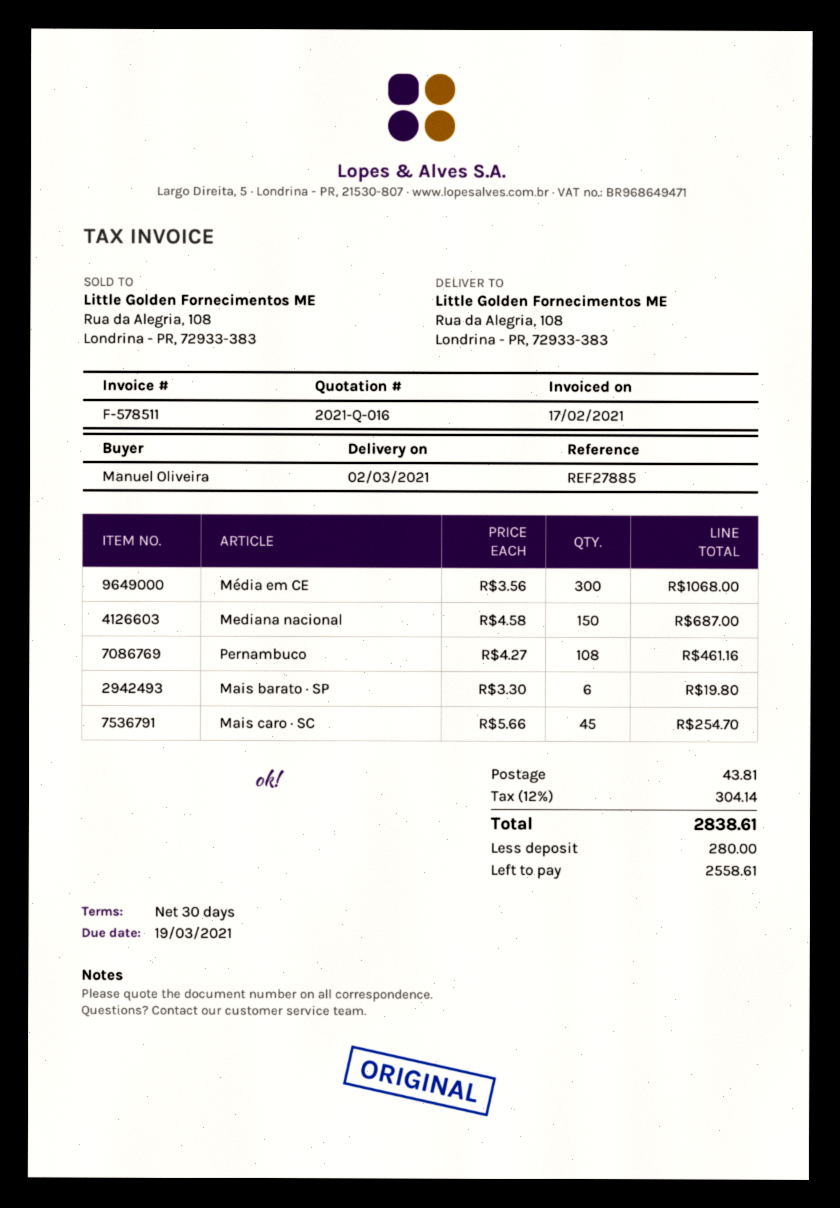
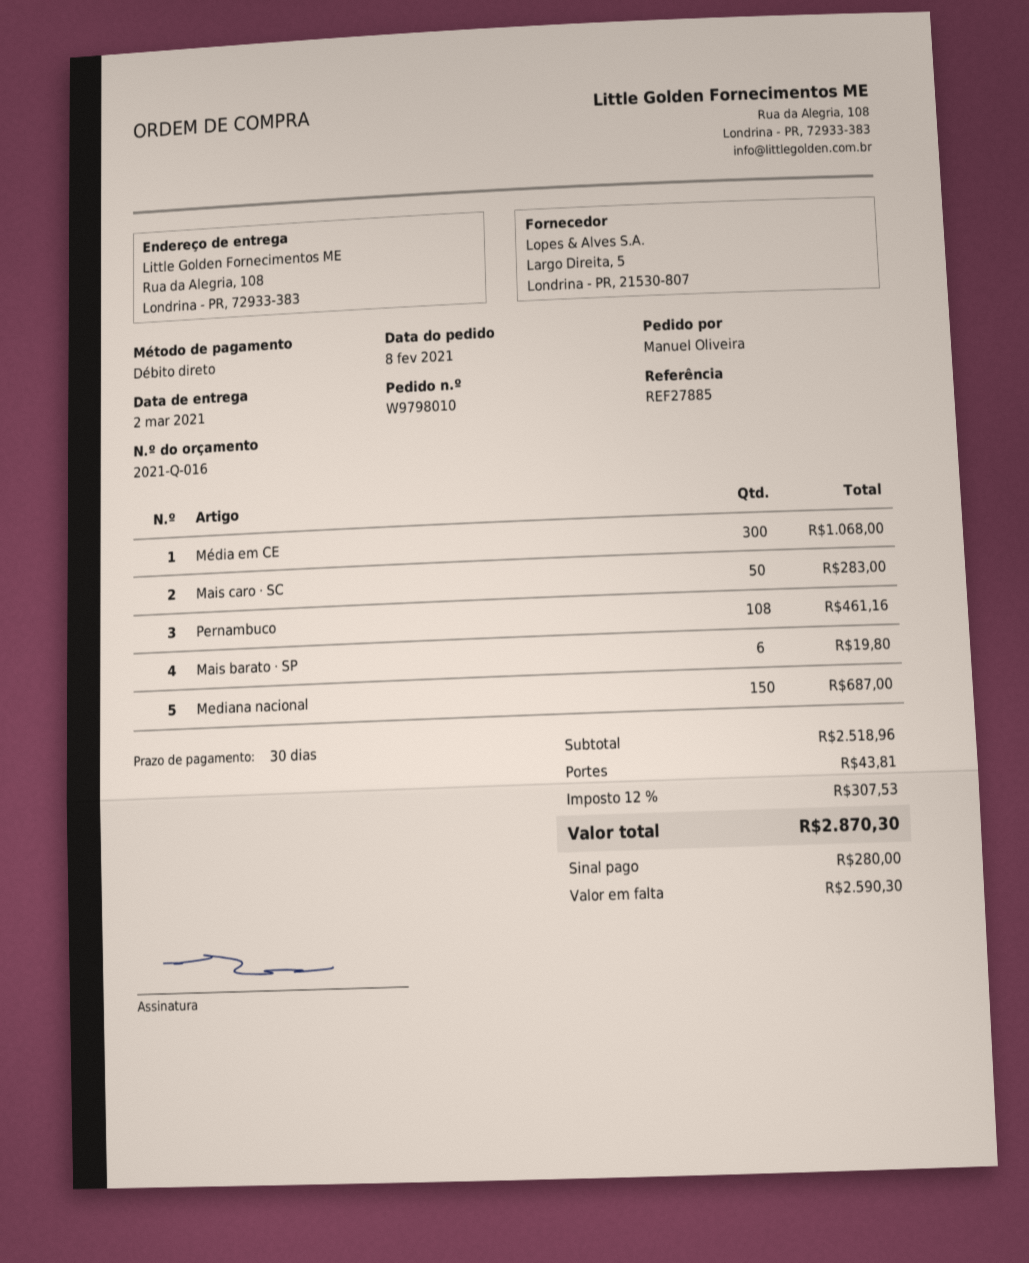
Mais caro · SC: 45 for 254.70 -> 50 for 283.00
tax: 12% = 304.14 -> 12% = 307.53
total: 2838.61 -> 2870.30
balance: 2558.61 -> 2590.30

